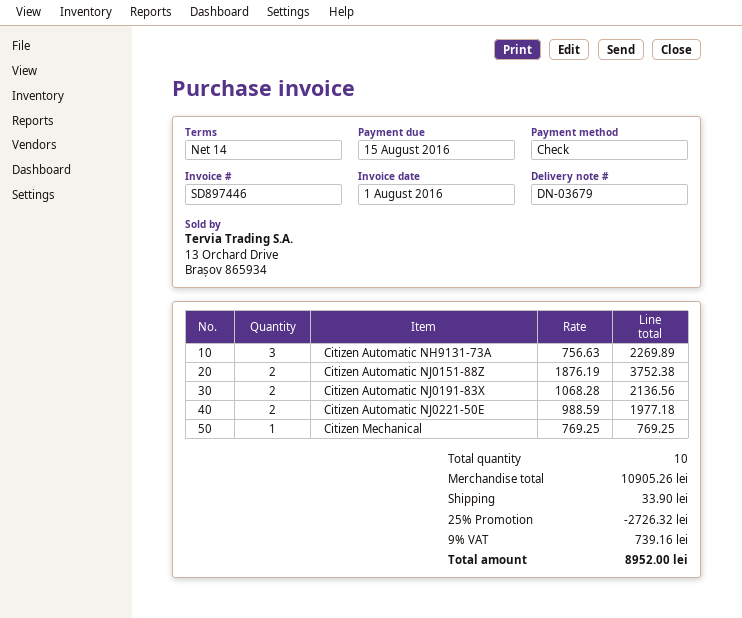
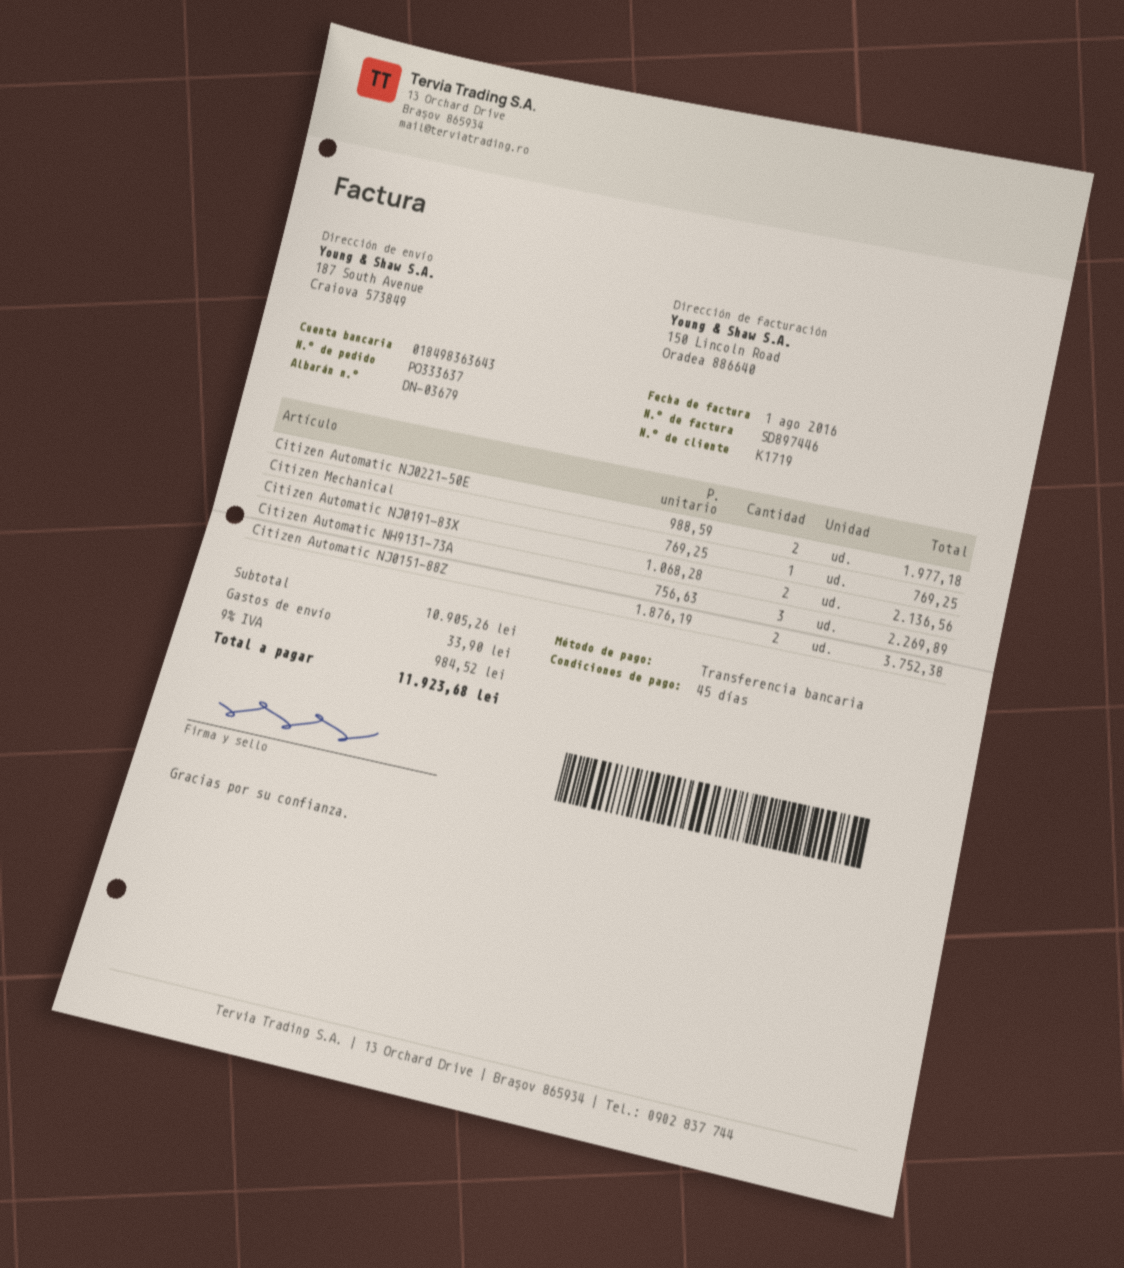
payment terms: 14 days -> 45 days
payment method: cheque -> bank transfer
discount: 25% = 2726.32 -> none
tax: 9% = 739.16 -> 9% = 984.52
total: 8952.00 -> 11923.68

